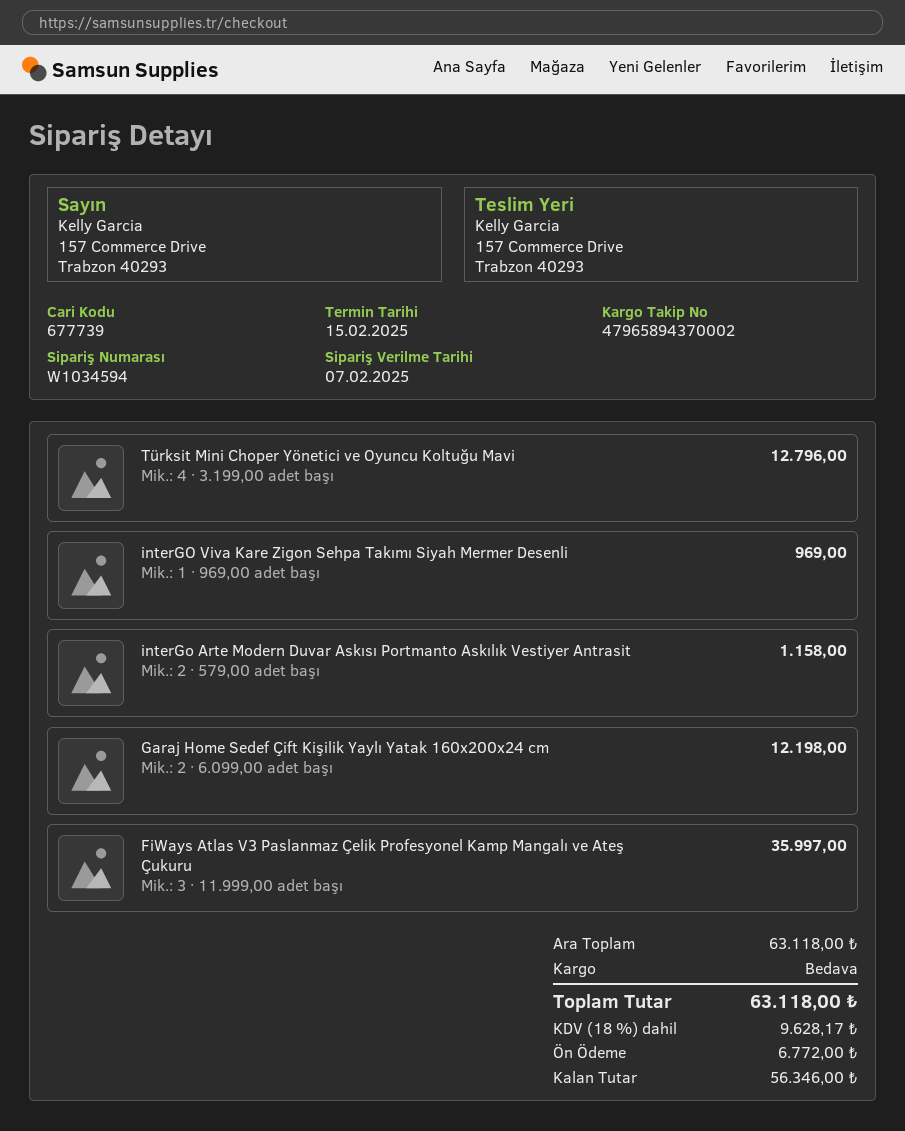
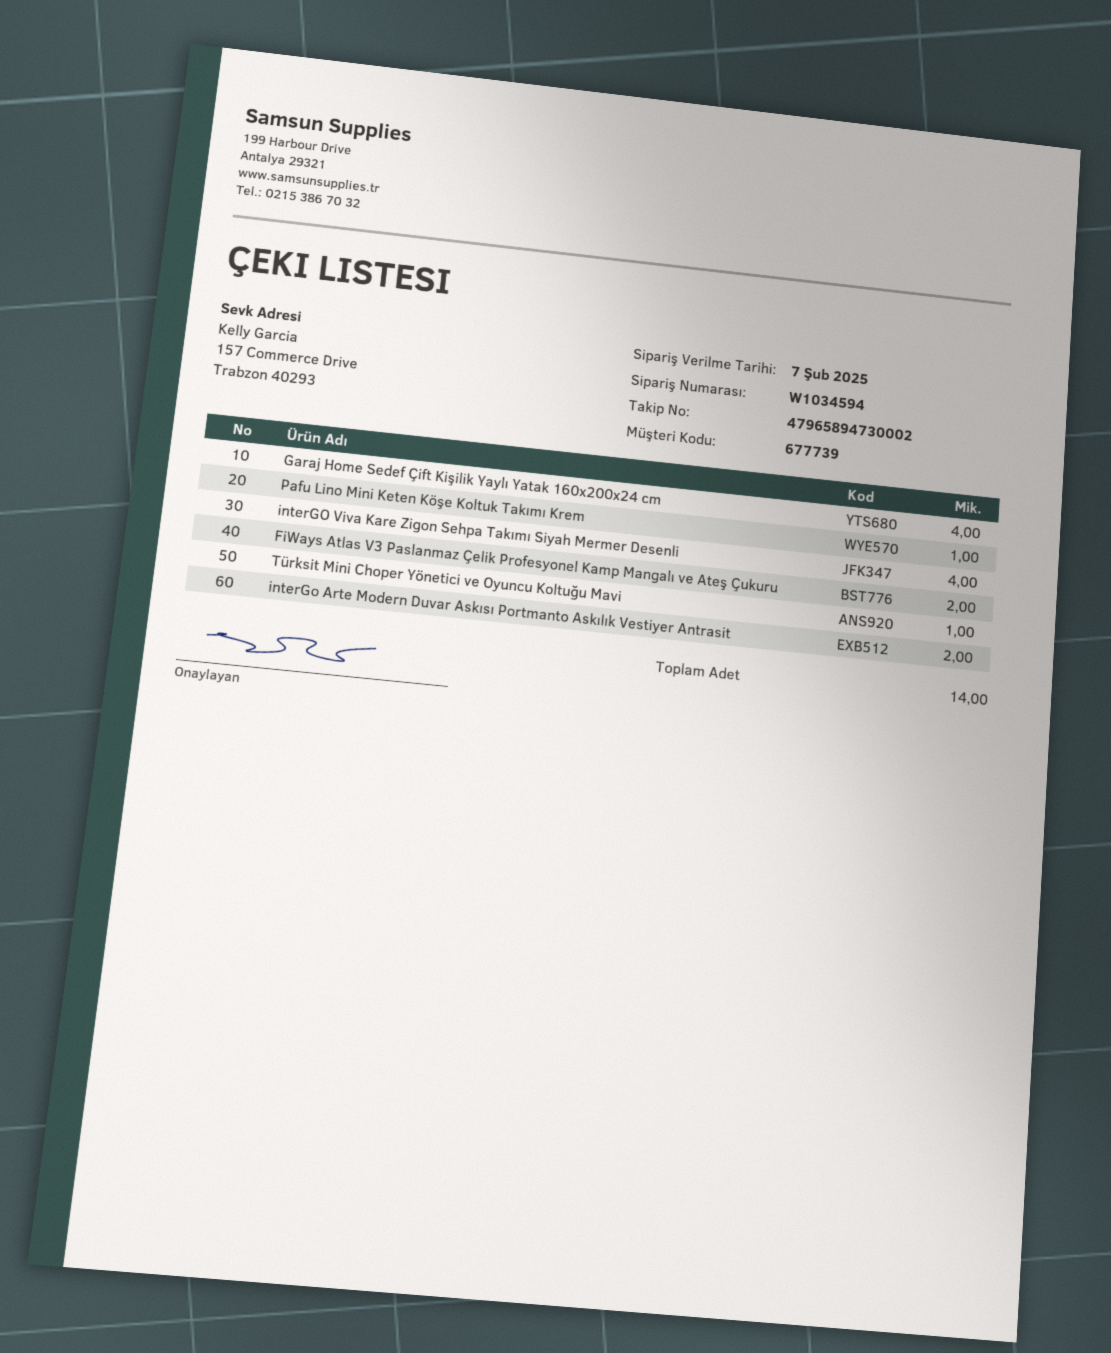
tracking number: 47965894370002 -> 47965894730002
Türksit Mini Choper Yönetici ve Oyuncu Koltuğu Mavi: 4 -> 1
interGO Viva Kare Zigon Sehpa Takımı Siyah Mermer Desenli: 1 -> 4
Garaj Home Sedef Çift Kişilik Yaylı Yatak 160x200x24 cm: 2 -> 4
FiWays Atlas V3 Paslanmaz Çelik Profesyonel Kamp Mangalı ve Ateş Çukuru: 3 -> 2
Pafu Lino Mini Keten Köşe Koltuk Takımı Krem: none -> 1

